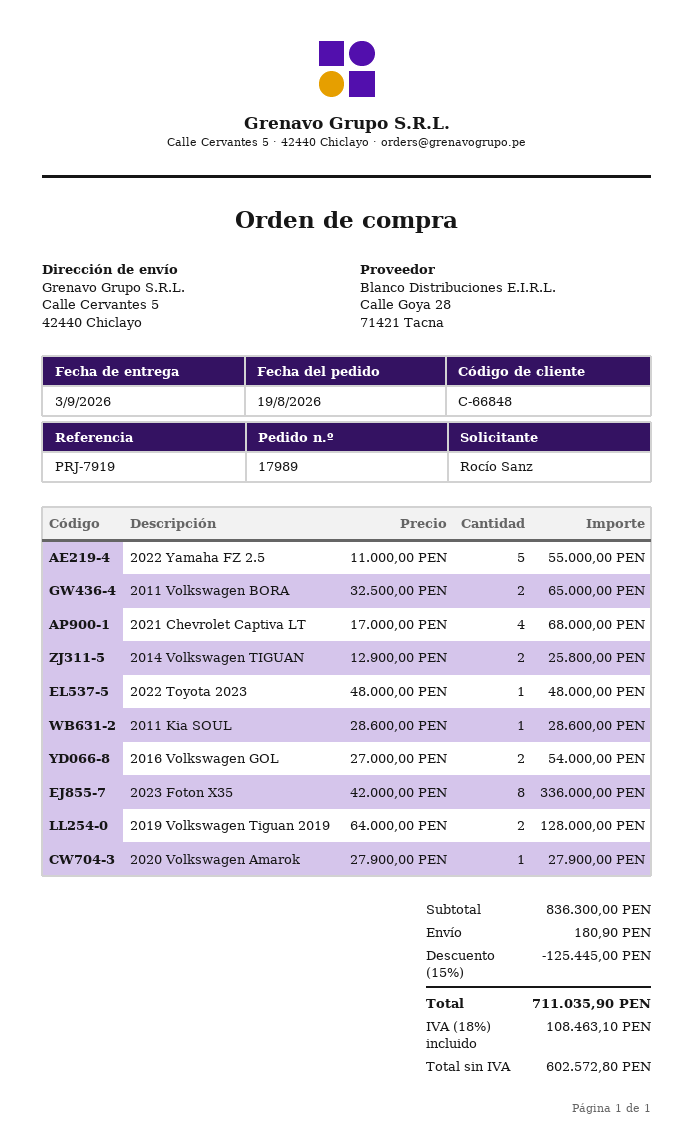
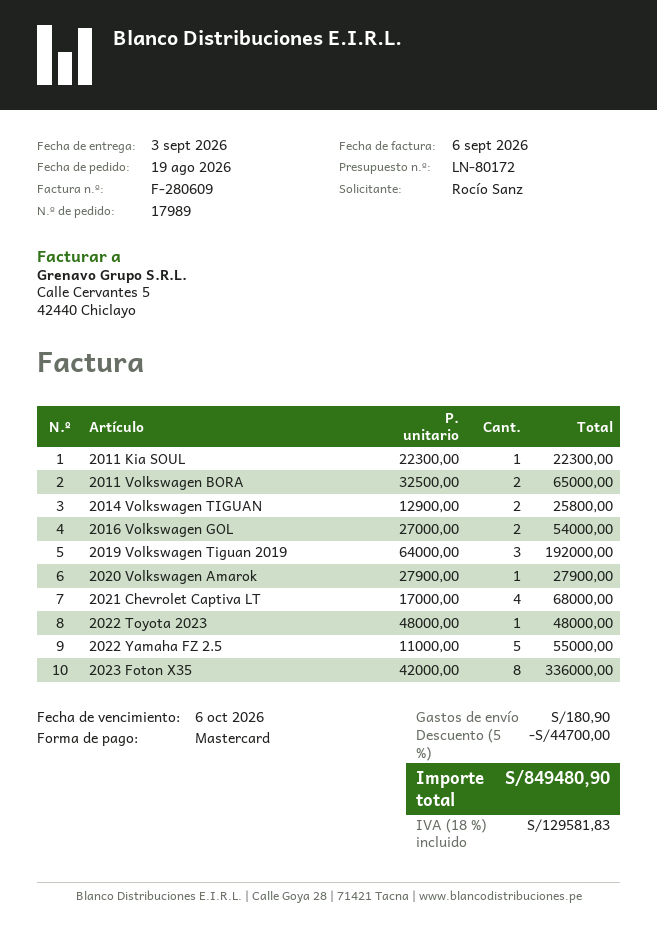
2011 Kia SOUL: 1 x 28600.00 = 28600.00 -> 1 x 22300.00 = 22300.00
2019 Volkswagen Tiguan 2019: 2 x 64000.00 = 128000.00 -> 3 x 64000.00 = 192000.00
discount: 15% = 125445.00 -> 5% = 44700.00
tax: 18% = 108463.10 -> 18% = 129581.83
total: 711035.90 -> 849480.90

